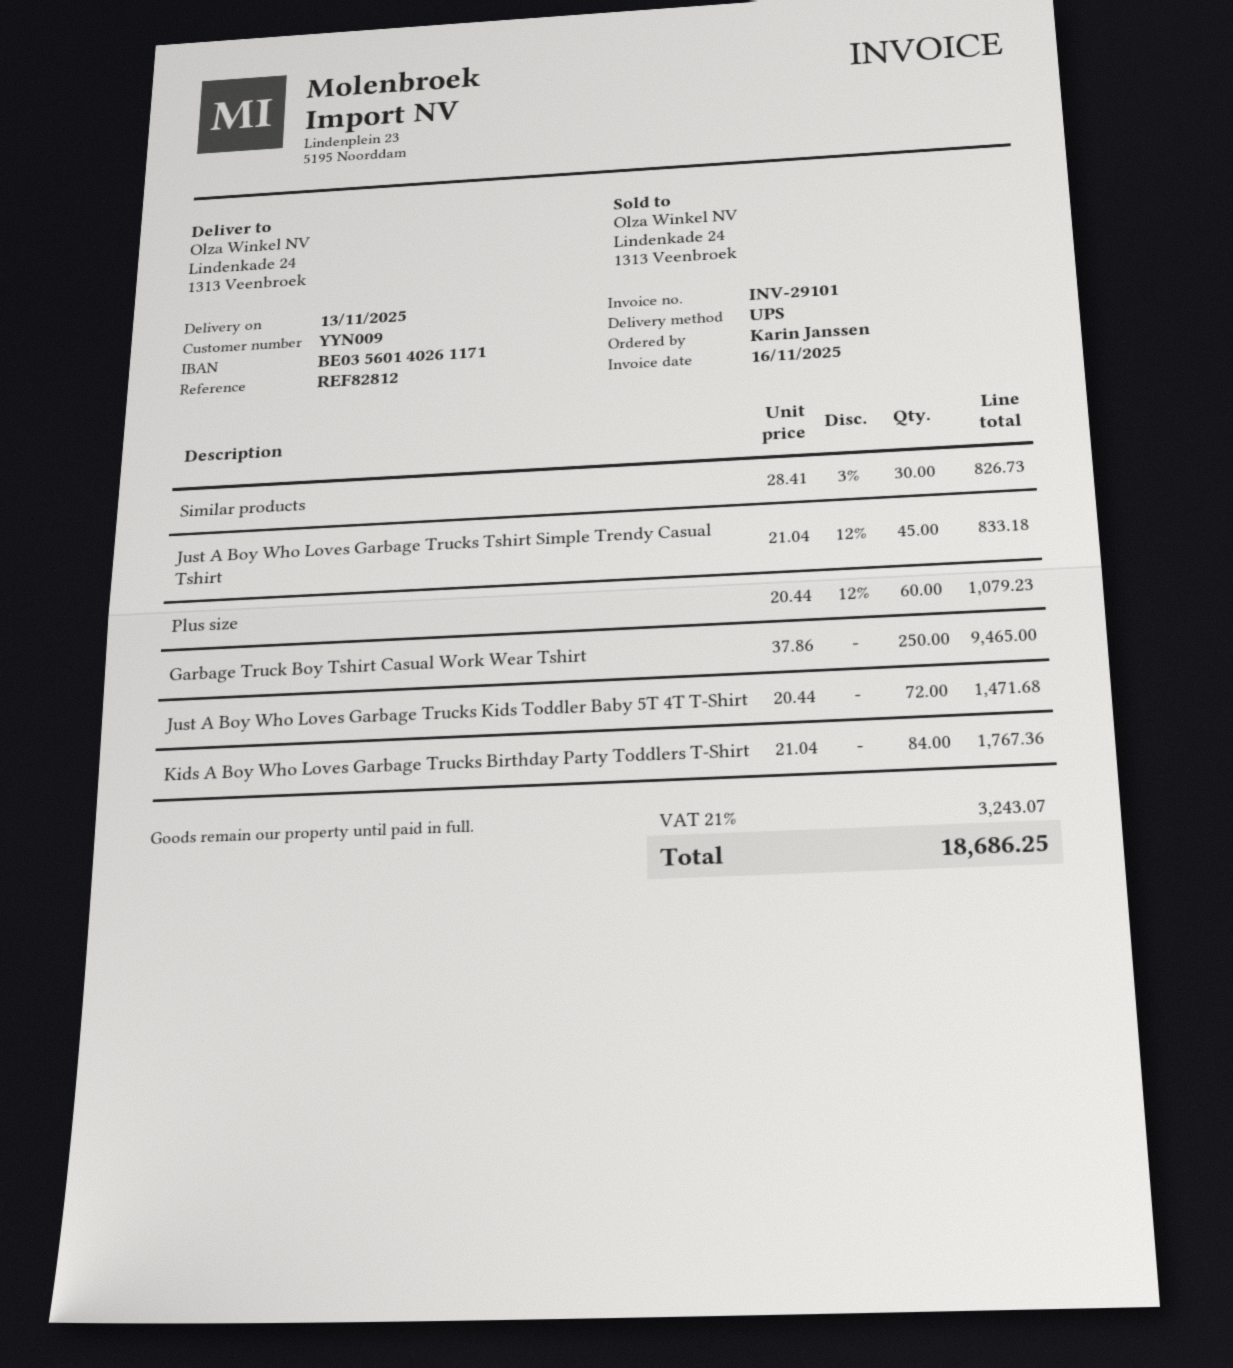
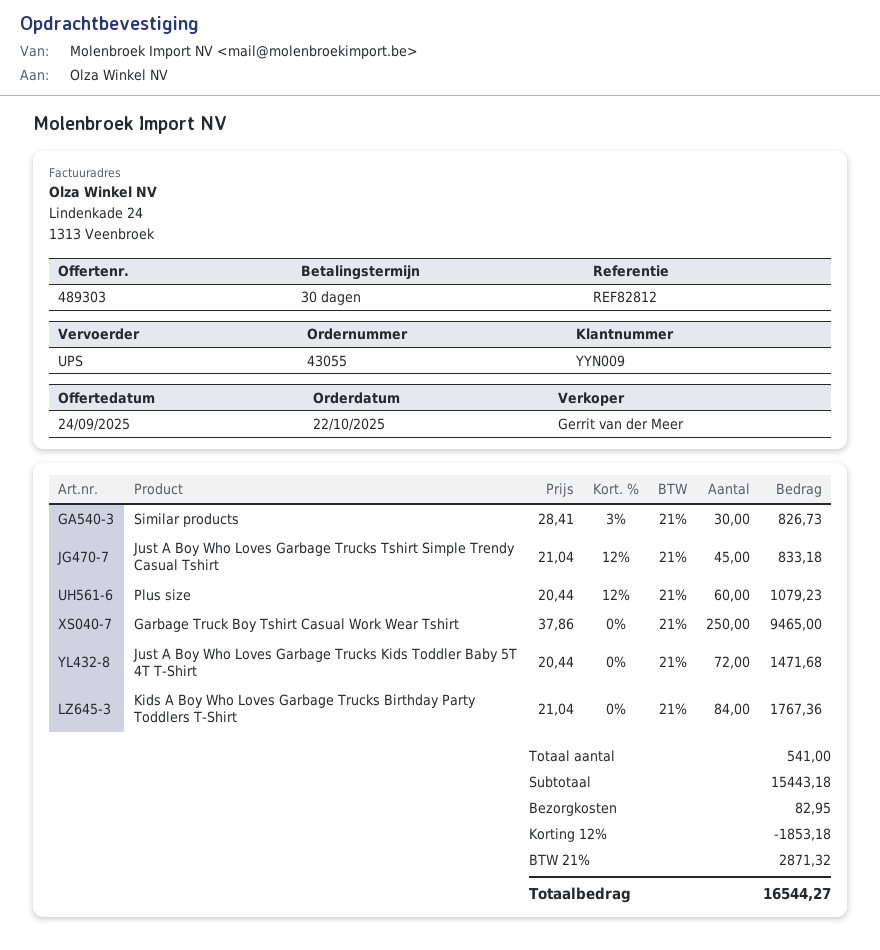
discount: none -> 12% = 1853.18
shipping: none -> 82.95
tax: 21% = 3243.07 -> 21% = 2871.32
total: 18686.25 -> 16544.27

